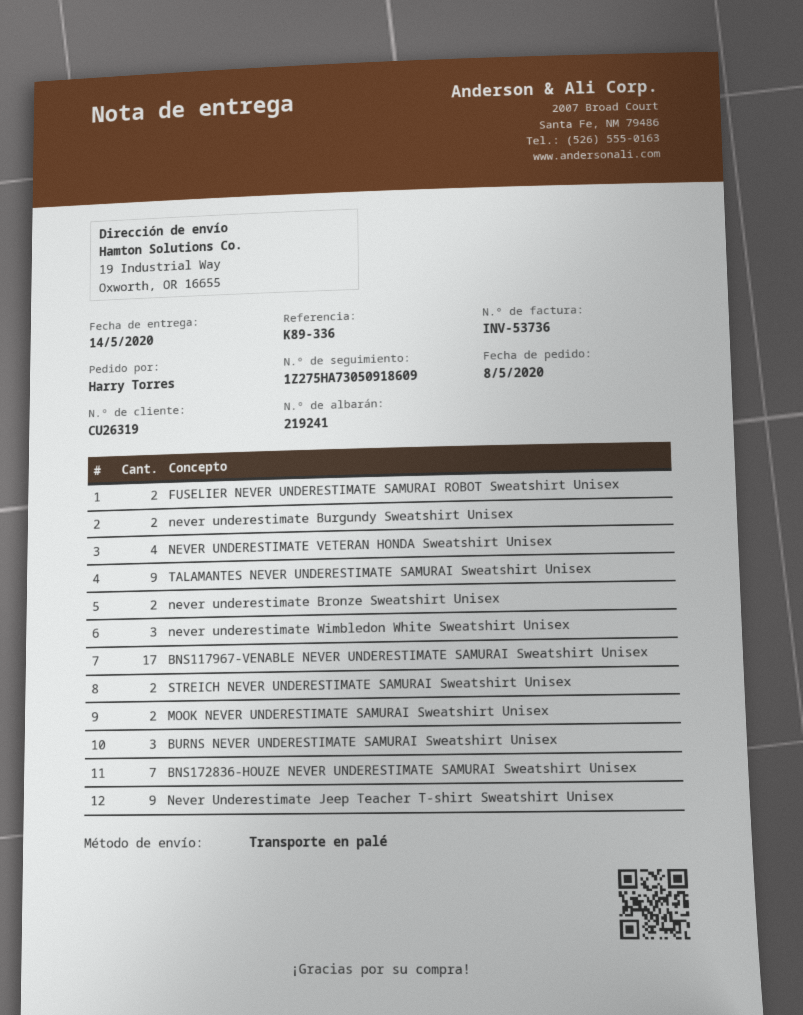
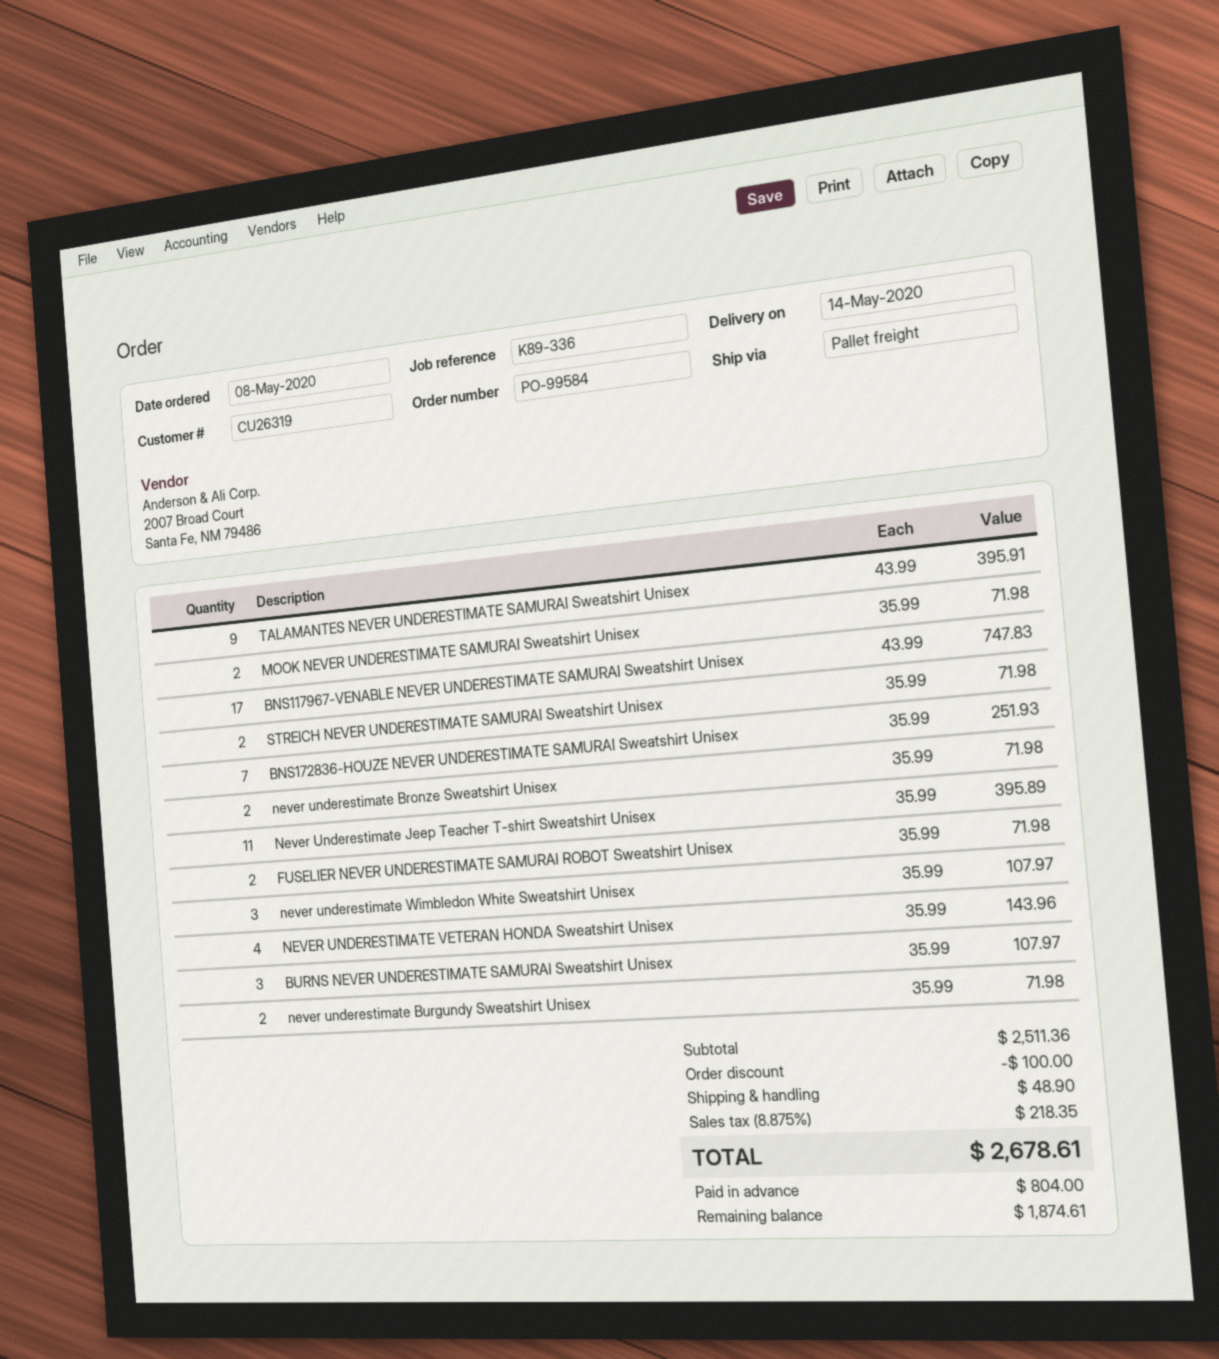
Never Underestimate Jeep Teacher T-shirt Sweatshirt Unisex: 9 -> 11

